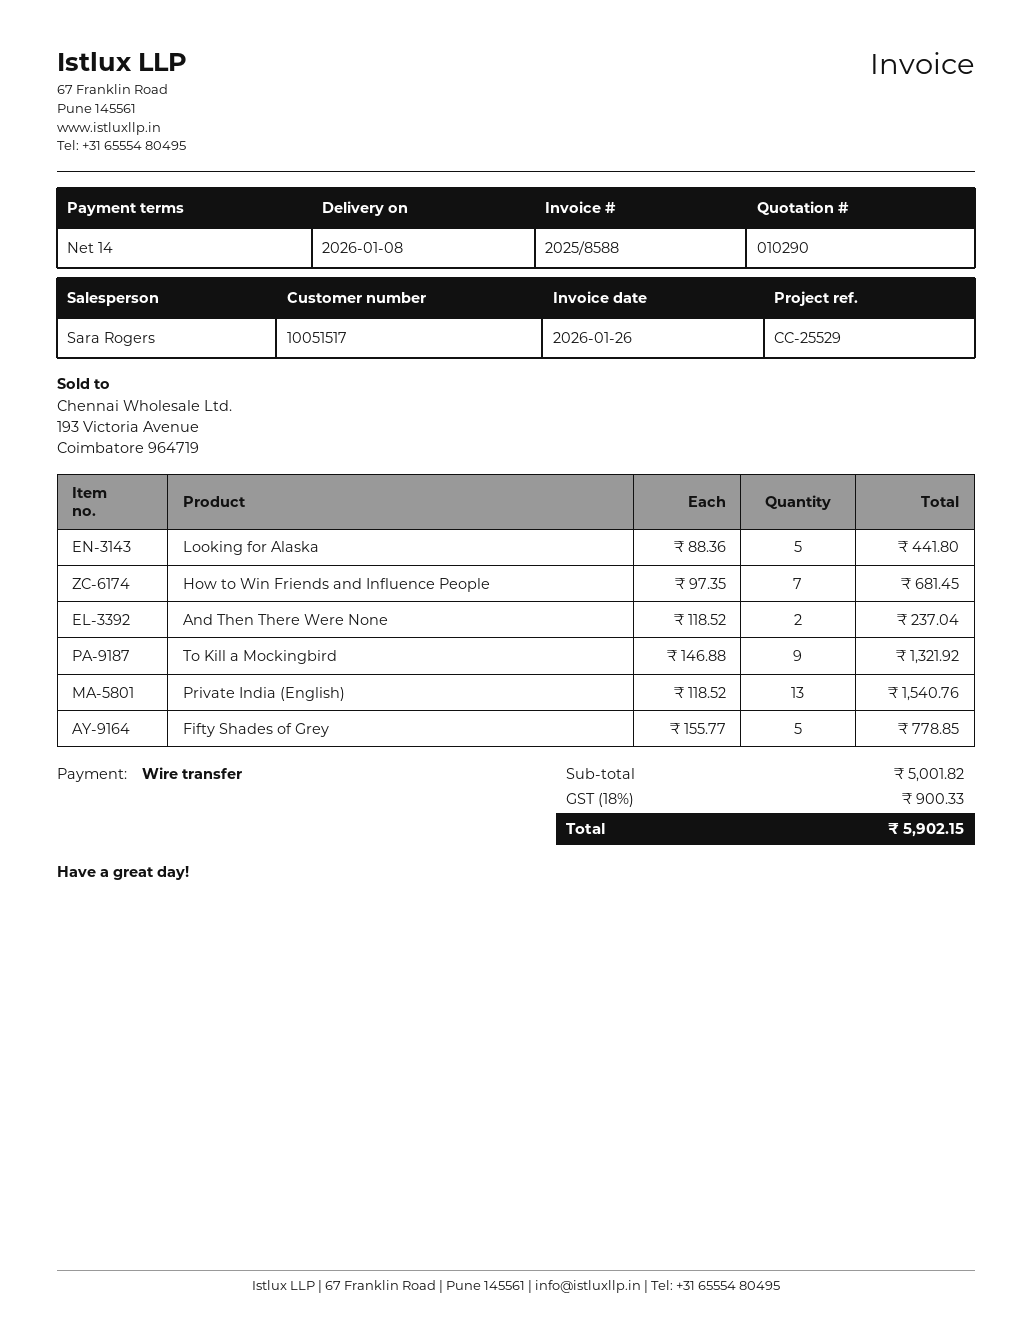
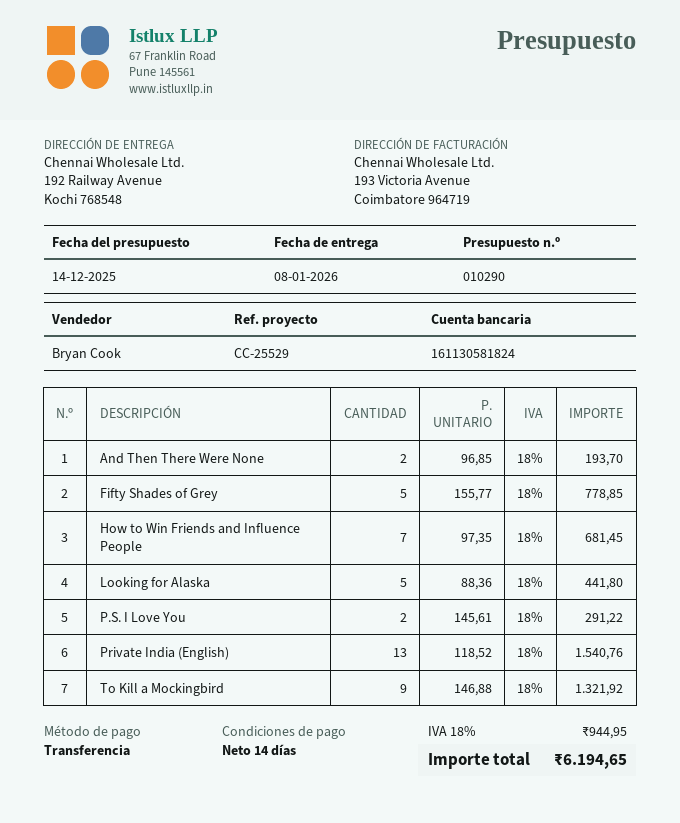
sales rep: Sara Rogers -> Bryan Cook
And Then There Were None: 2 x 118.52 = 237.04 -> 2 x 96.85 = 193.70
P.S. I Love You: none -> 2 x 145.61 = 291.22
tax: 18% = 900.33 -> 18% = 944.95
total: 5902.15 -> 6194.65

